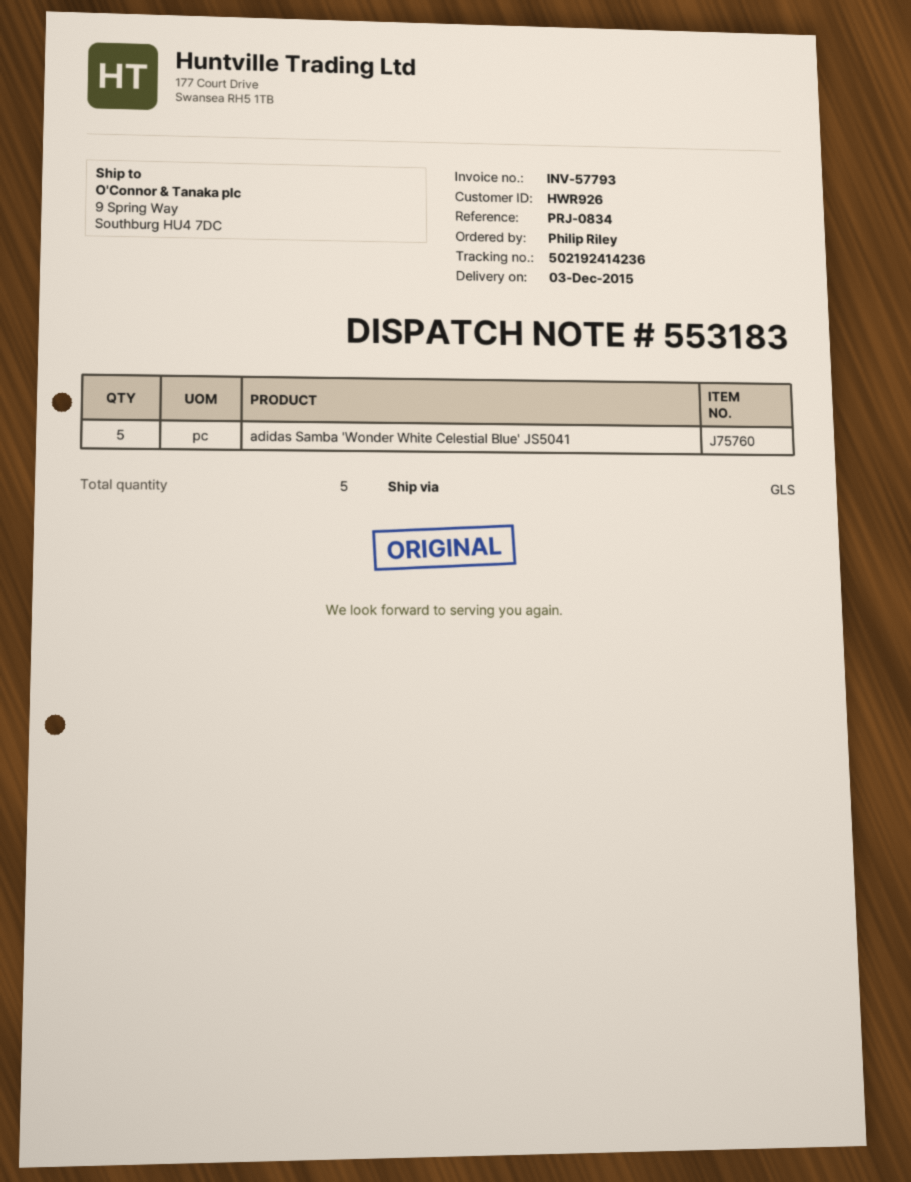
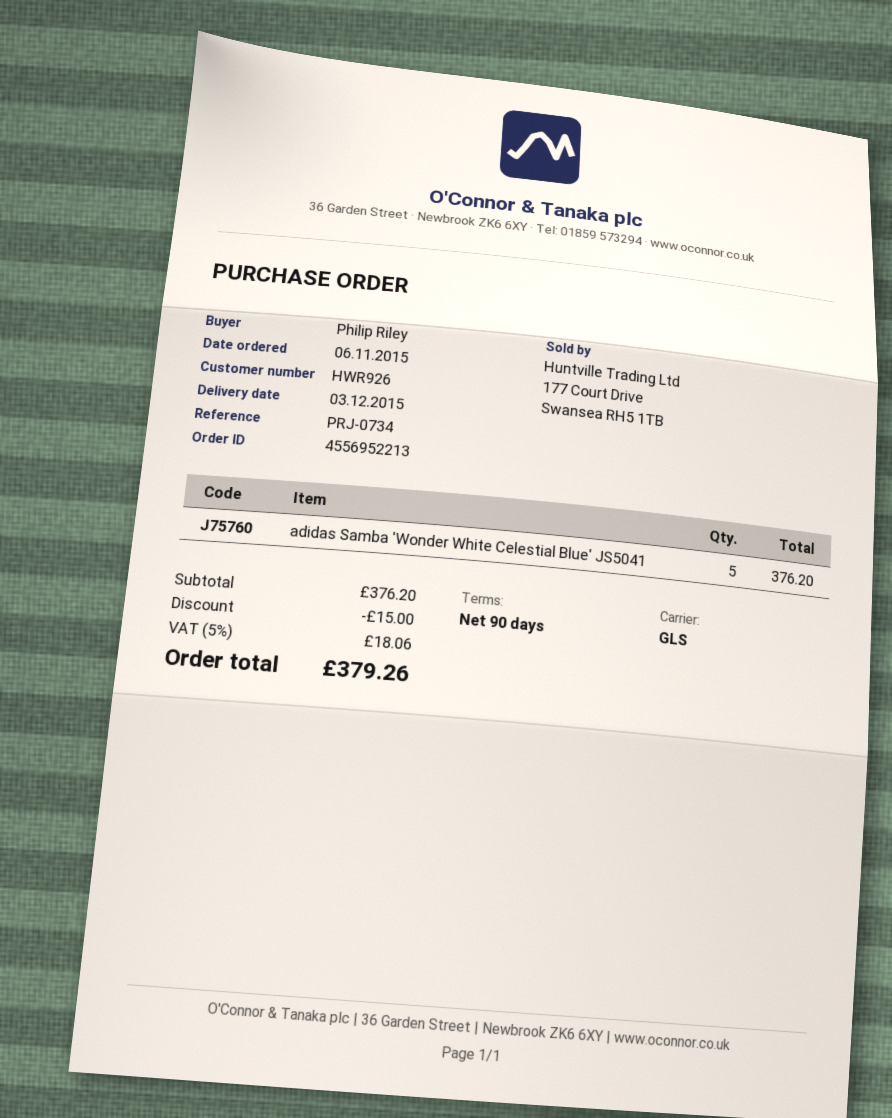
reference: PRJ-0834 -> PRJ-0734

